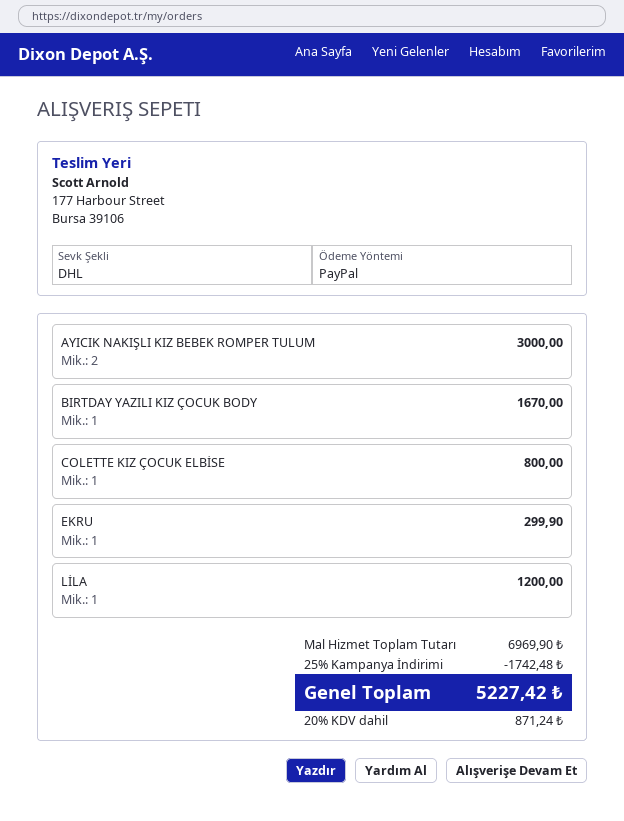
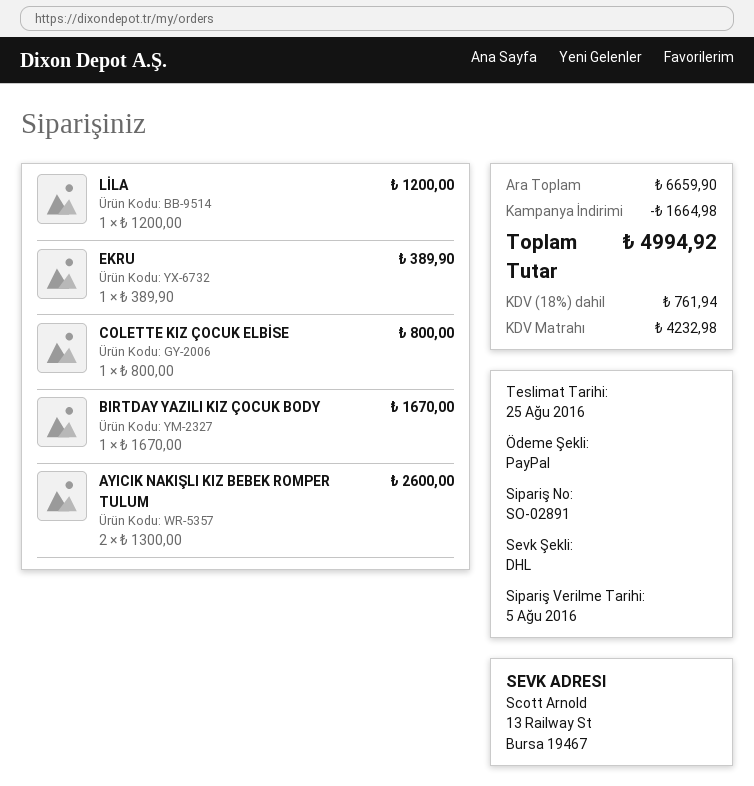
ship to: 177 Harbour Street, Bursa 39106 -> 13 Railway St, Bursa 19467
AYICIK NAKIŞLI KIZ BEBEK ROMPER TULUM: 2 for 3000.00 -> 2 for 2600.00
EKRU: 1 for 299.90 -> 1 for 389.90
subtotal: 6969.90 -> 6659.90
discount: 1742.48 -> 1664.98
tax: 20% = 871.24 -> 18% = 761.94
total: 5227.42 -> 4994.92

